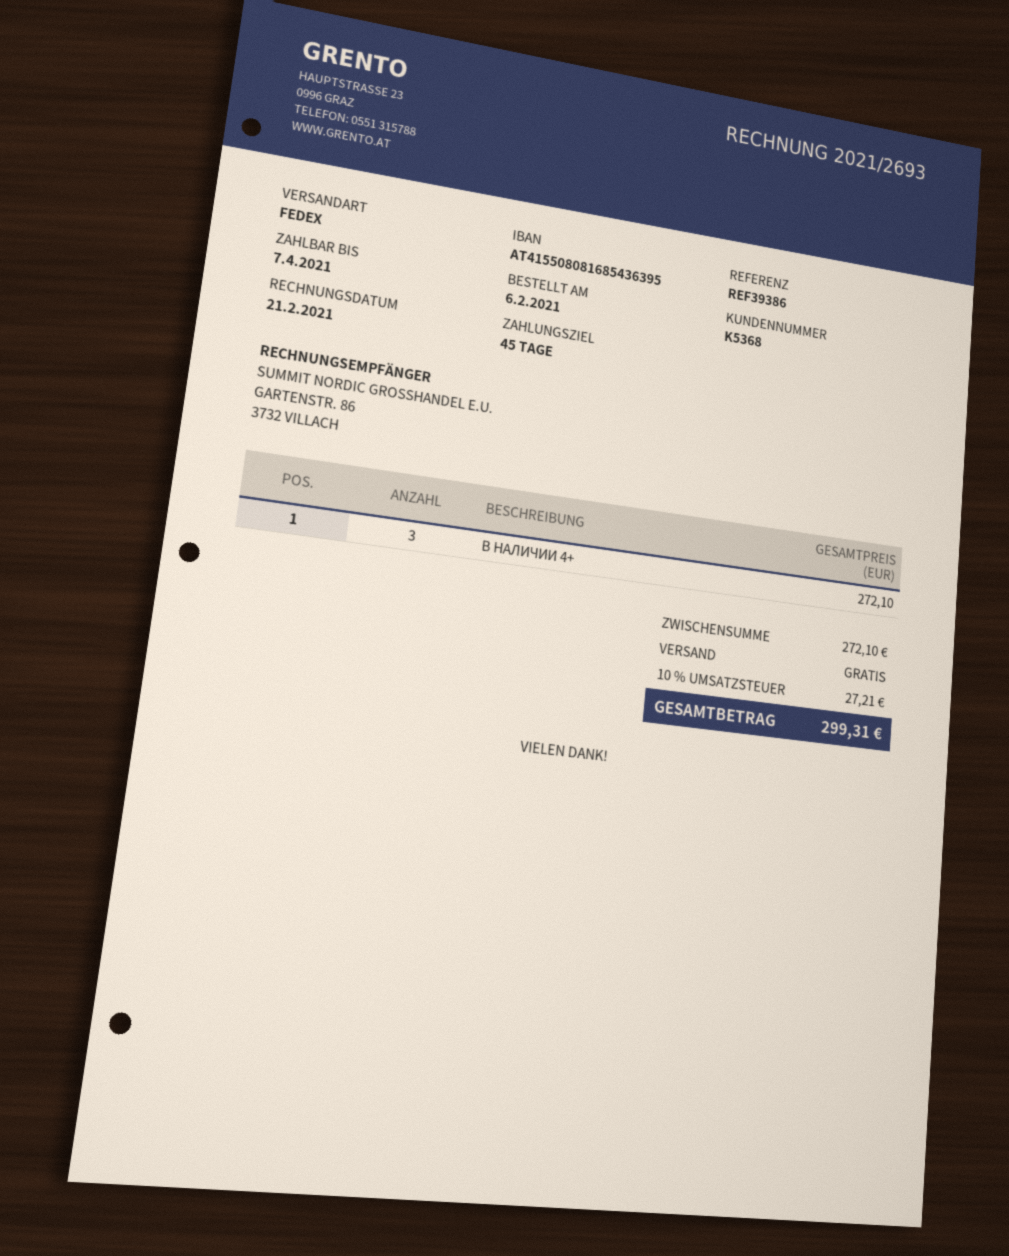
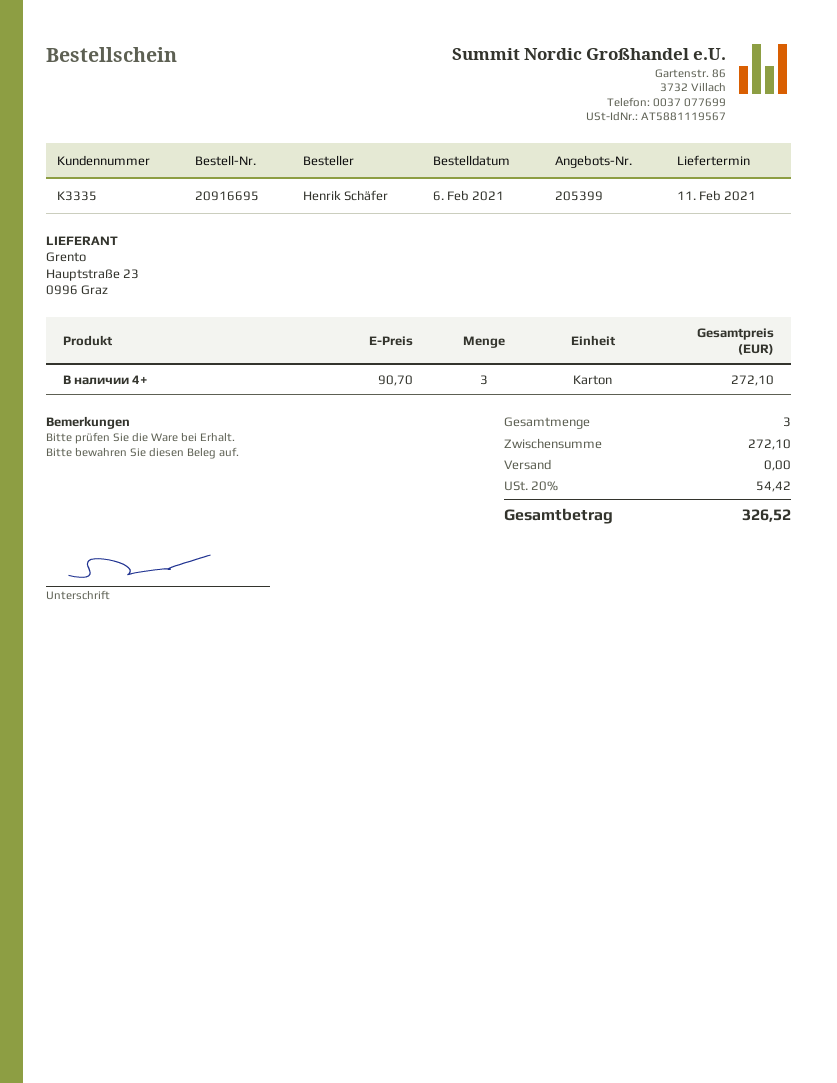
customer number: K5368 -> K3335
tax: 10% = 27.21 -> 20% = 54.42
total: 299.31 -> 326.52

